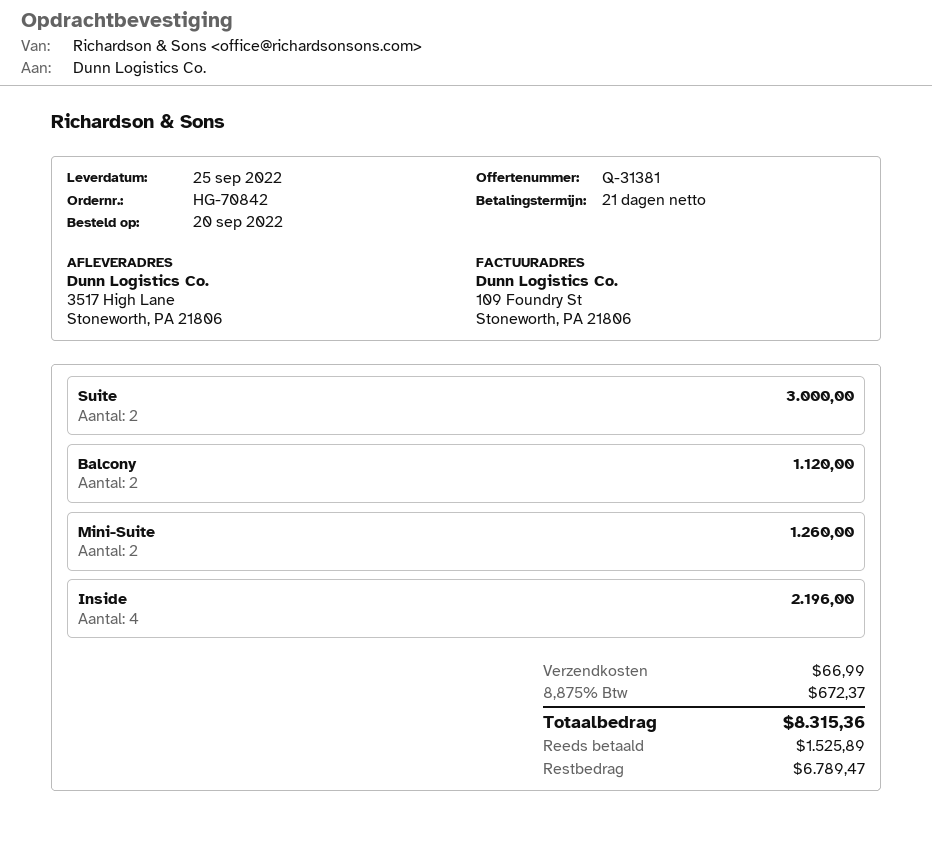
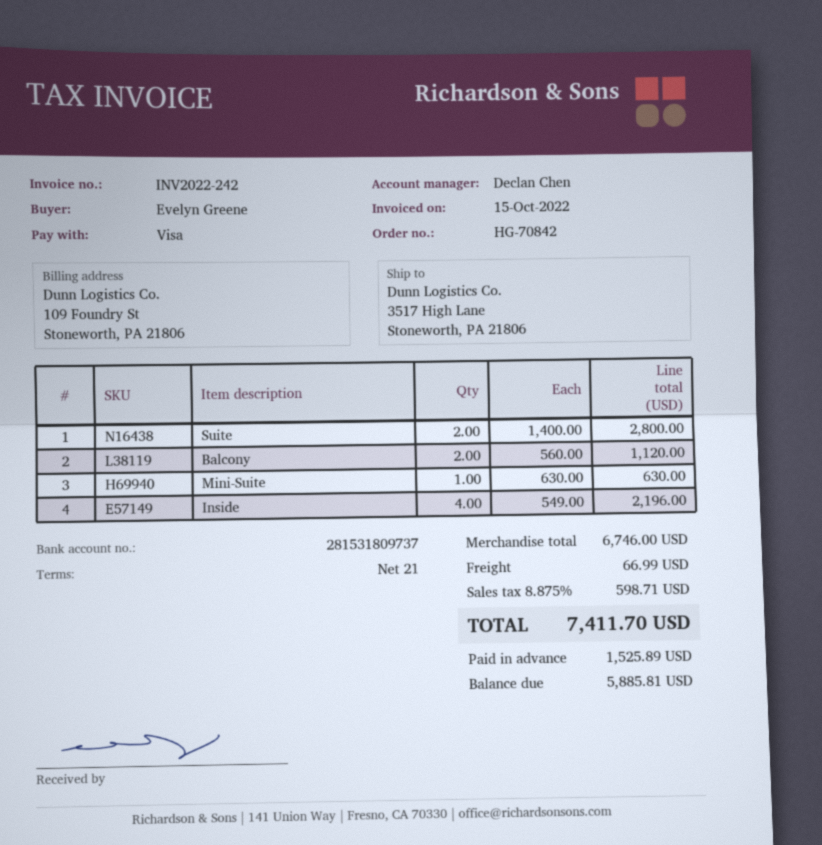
Suite: 2 for 3000.00 -> 2 for 2800.00
Mini-Suite: 2 for 1260.00 -> 1 for 630.00
tax: 8.875% = 672.37 -> 8.875% = 598.71
total: 8315.36 -> 7411.70
balance: 6789.47 -> 5885.81

